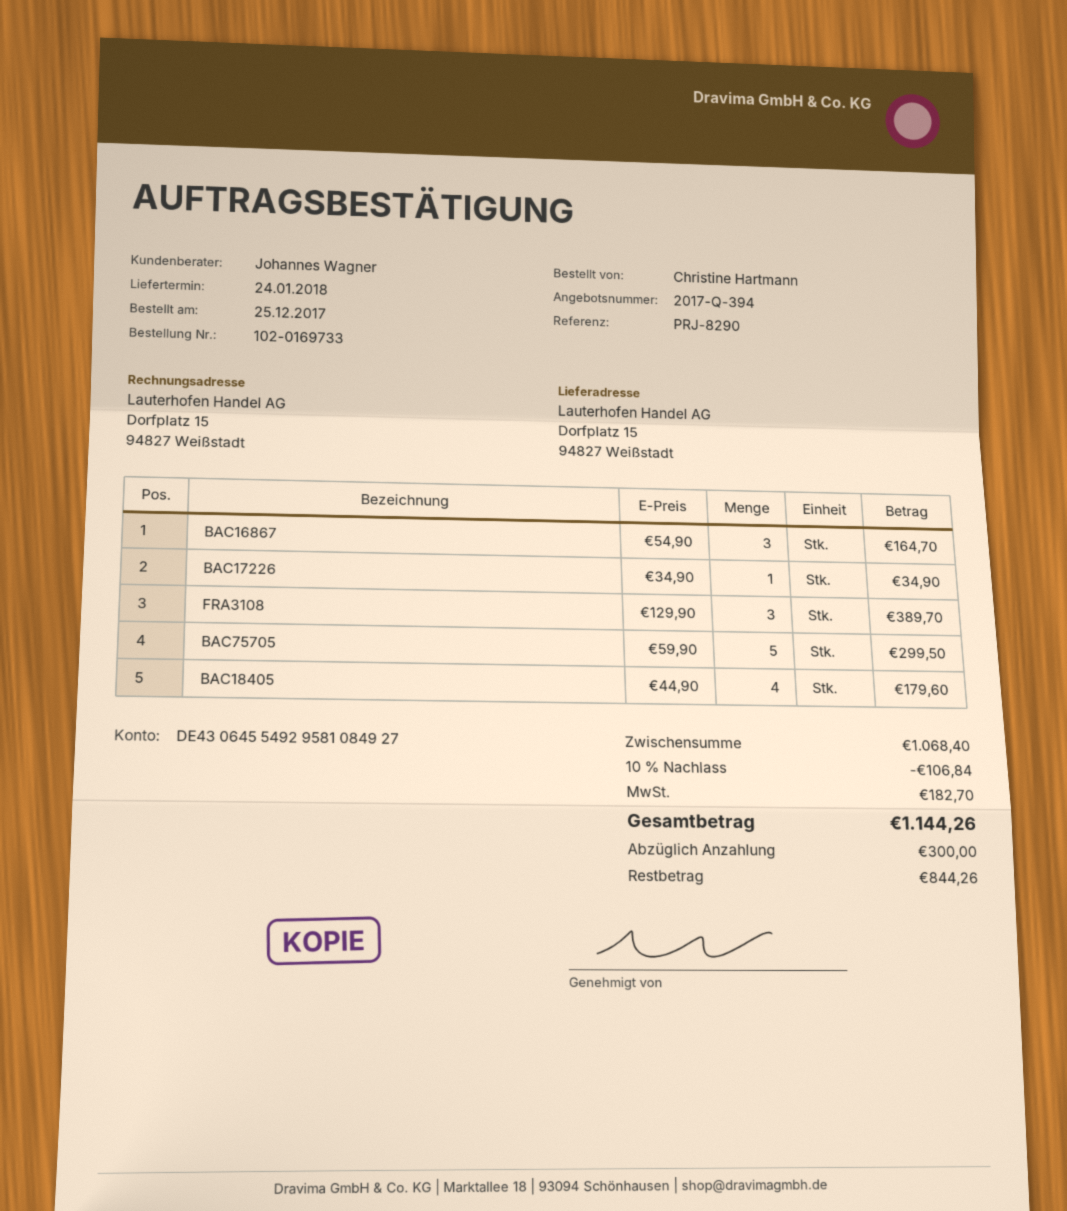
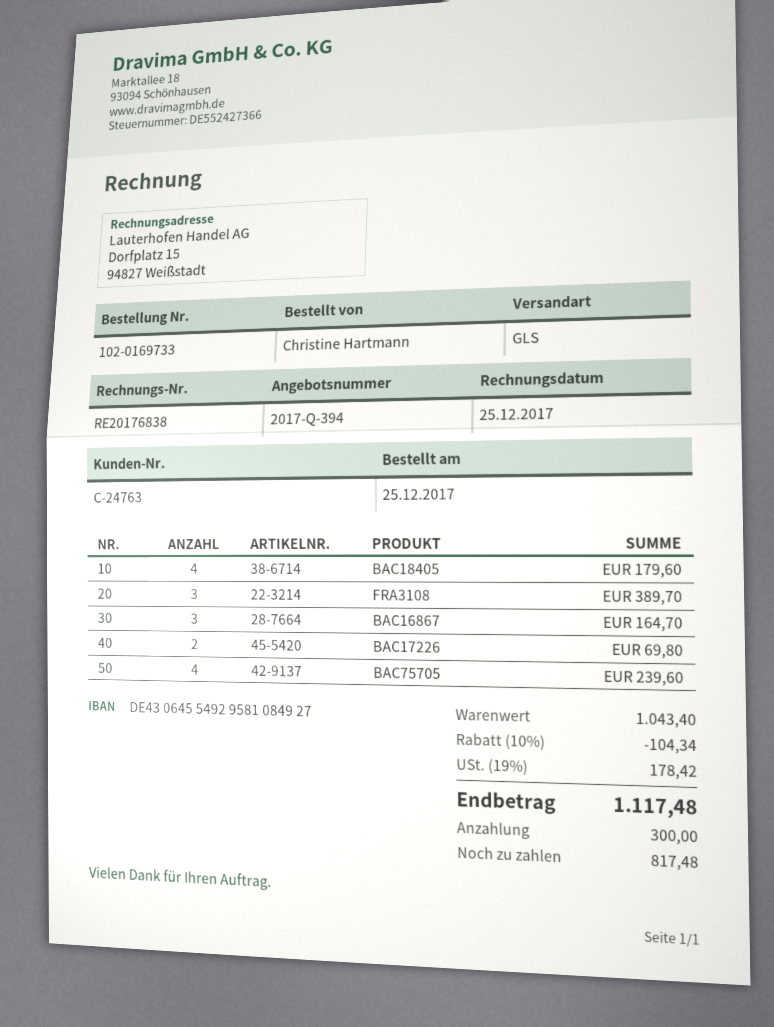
BAC17226: 1 for 34.90 -> 2 for 69.80
BAC75705: 5 for 299.50 -> 4 for 239.60
subtotal: 1068.40 -> 1043.40
discount: 10% = 106.84 -> 10% = 104.34
tax: 182.70 -> 178.42
total: 1144.26 -> 1117.48
balance: 844.26 -> 817.48

